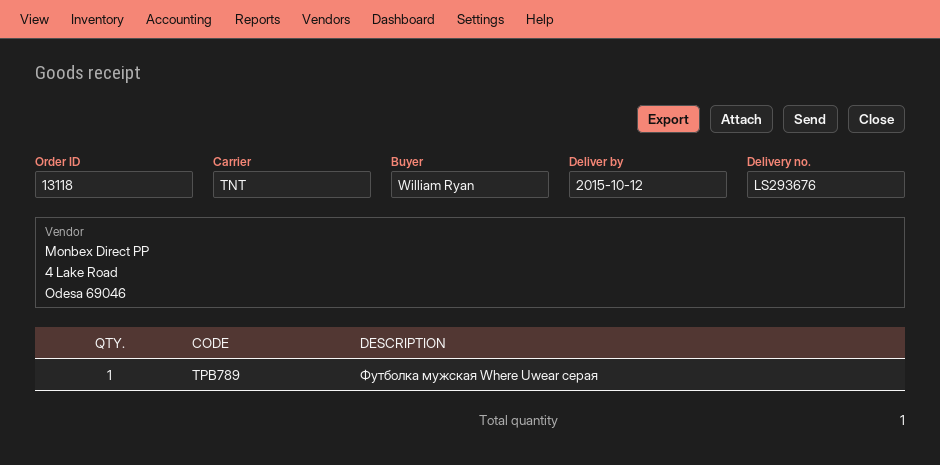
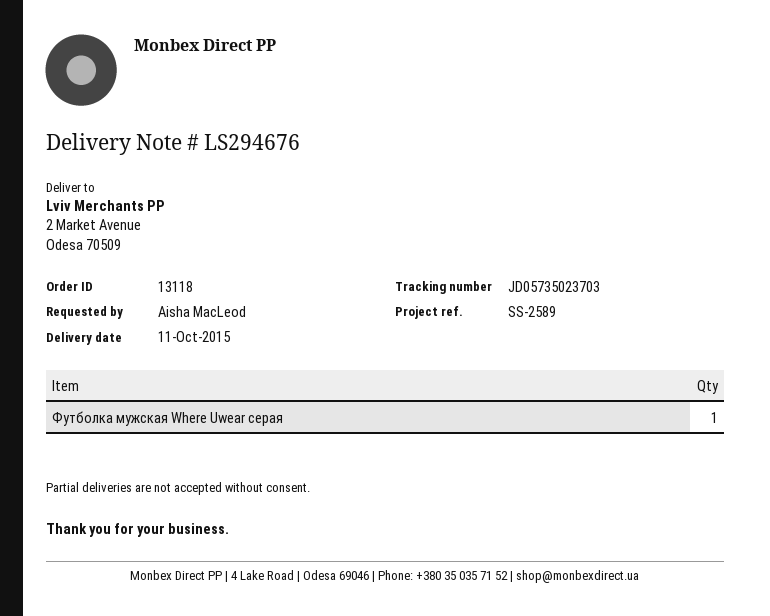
delivery note number: LS293676 -> LS294676
delivery date: 2015-10-12 -> 2015-10-11
ordered by: William Ryan -> Aisha MacLeod

